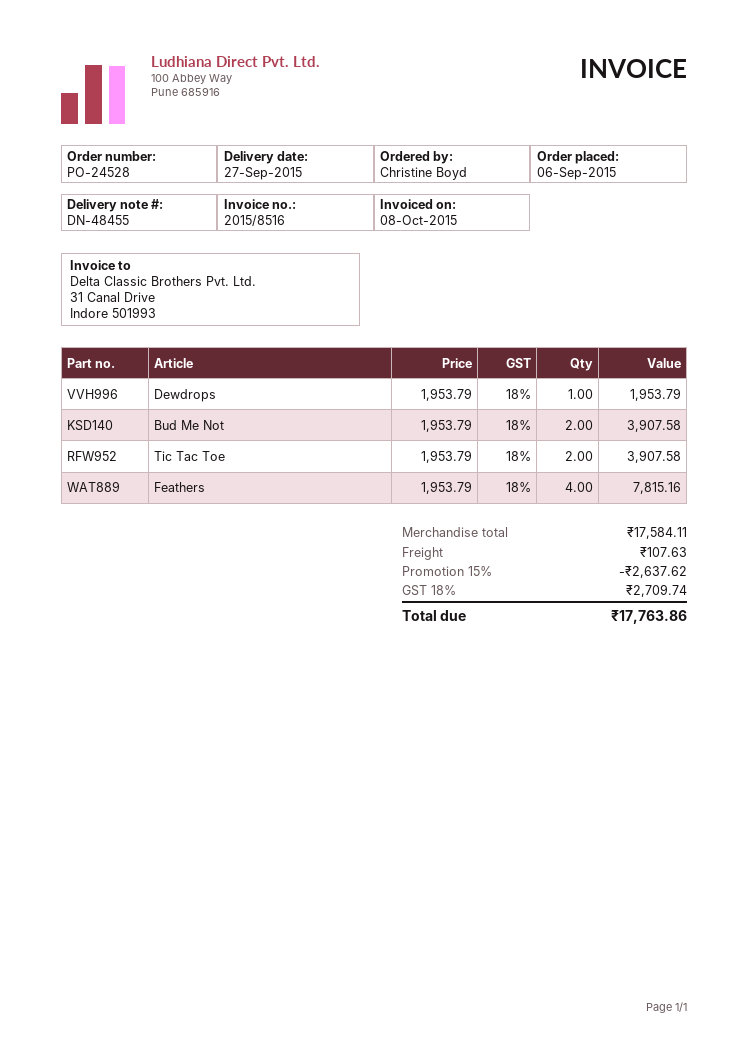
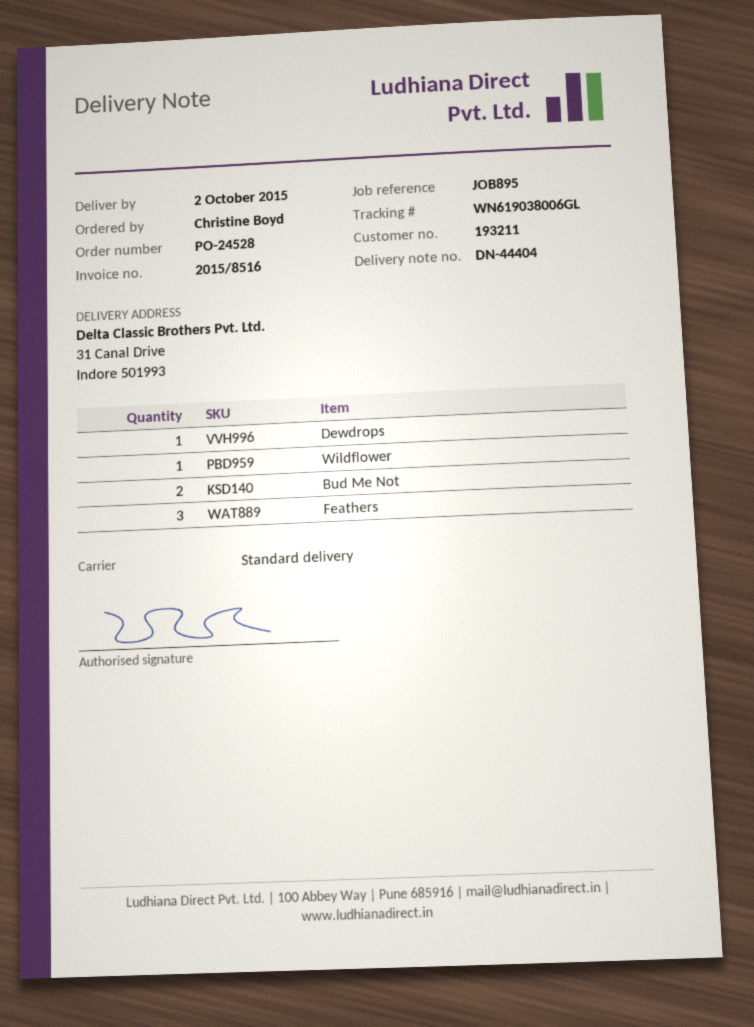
delivery note number: DN-48455 -> DN-44404
delivery date: 2015-09-27 -> 2015-10-02
Tic Tac Toe: 2 -> none
Feathers: 4 -> 3
Wildflower: none -> 1

